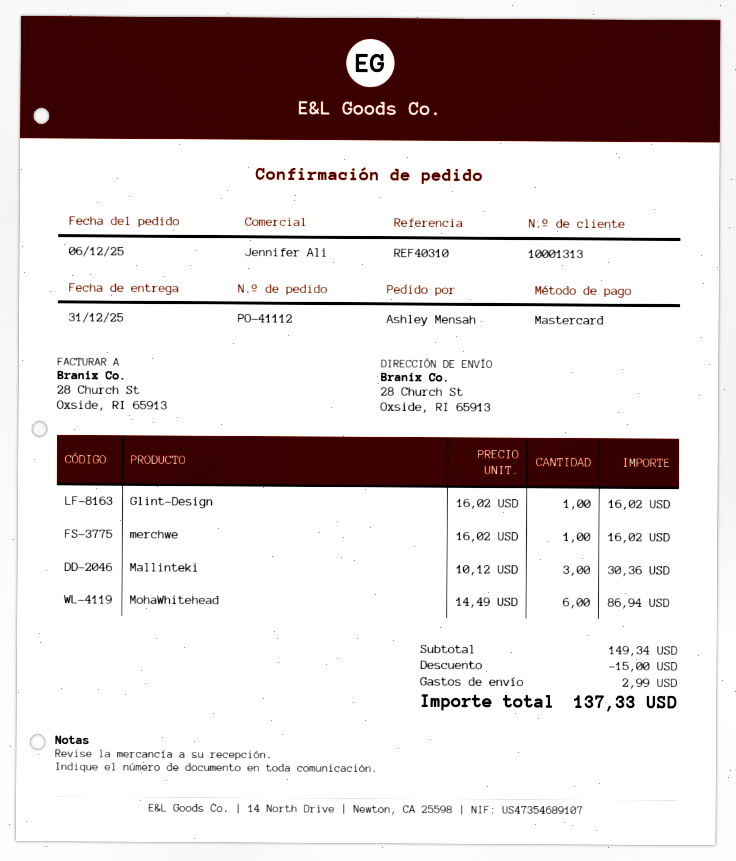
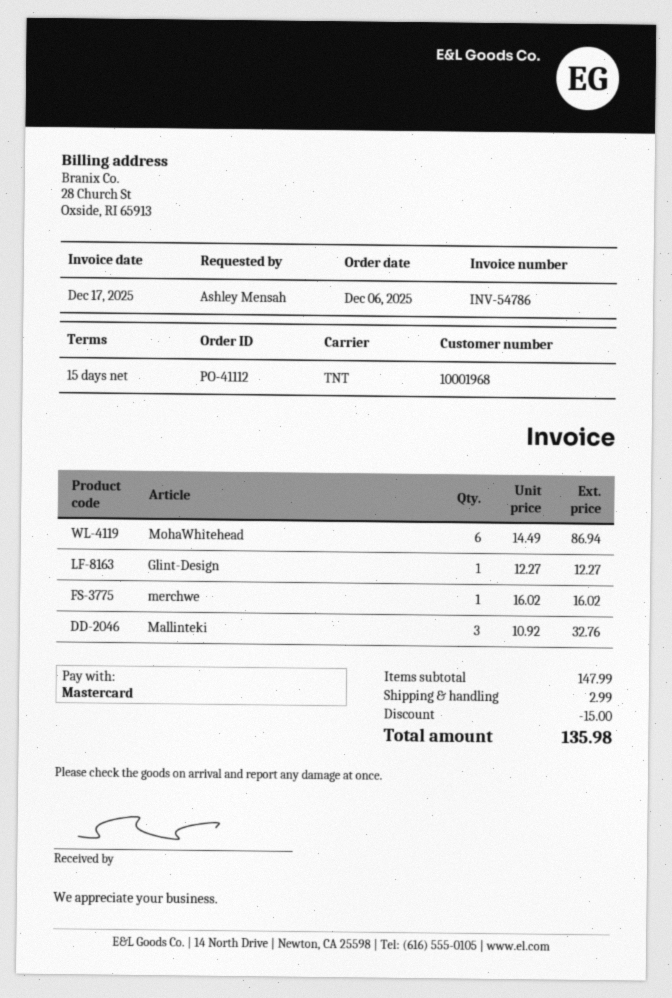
customer number: 10001313 -> 10001968
Glint-Design: 1 x 16.02 = 16.02 -> 1 x 12.27 = 12.27
Mallinteki: 3 x 10.12 = 30.36 -> 3 x 10.92 = 32.76
subtotal: 149.34 -> 147.99
total: 137.33 -> 135.98

